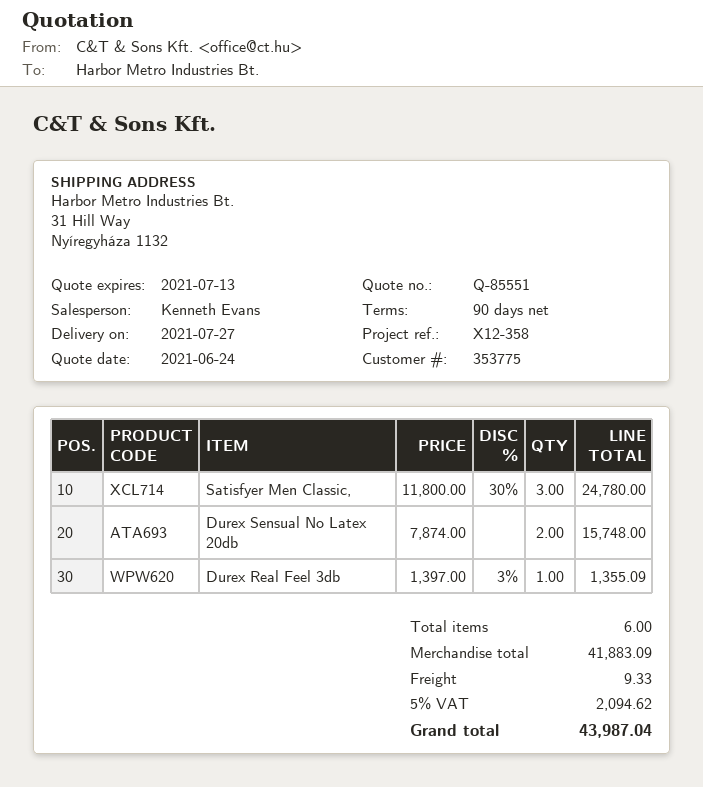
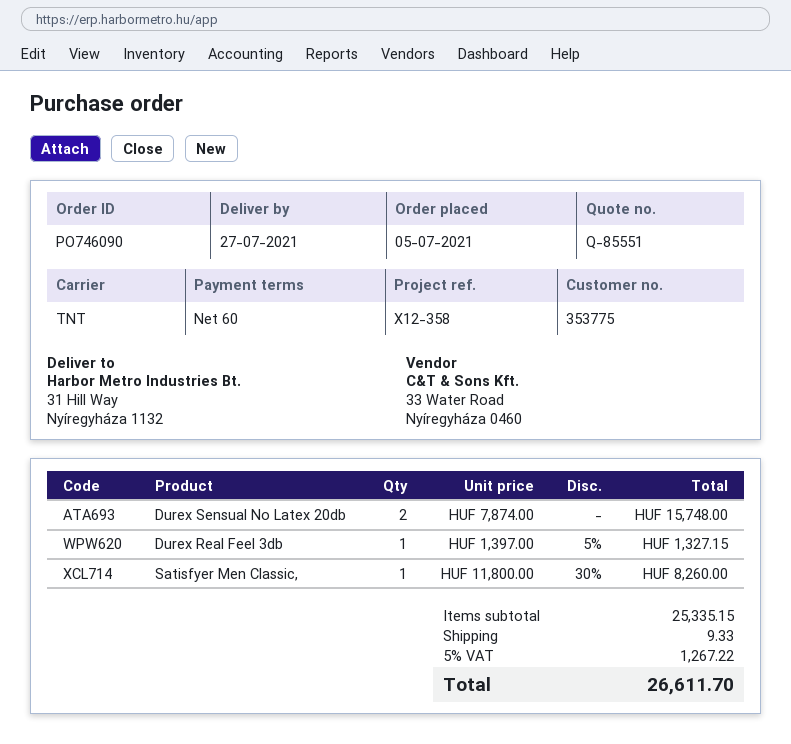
payment terms: 90 days -> 60 days
Satisfyer Men Classic,: 3 x 11800.00 - 30% = 24780.00 -> 1 x 11800.00 - 30% = 8260.00
Durex Real Feel 3db: 1 x 1397.00 - 3% = 1355.09 -> 1 x 1397.00 - 5% = 1327.15
subtotal: 41883.09 -> 25335.15
tax: 5% = 2094.62 -> 5% = 1267.22
total: 43987.04 -> 26611.70

